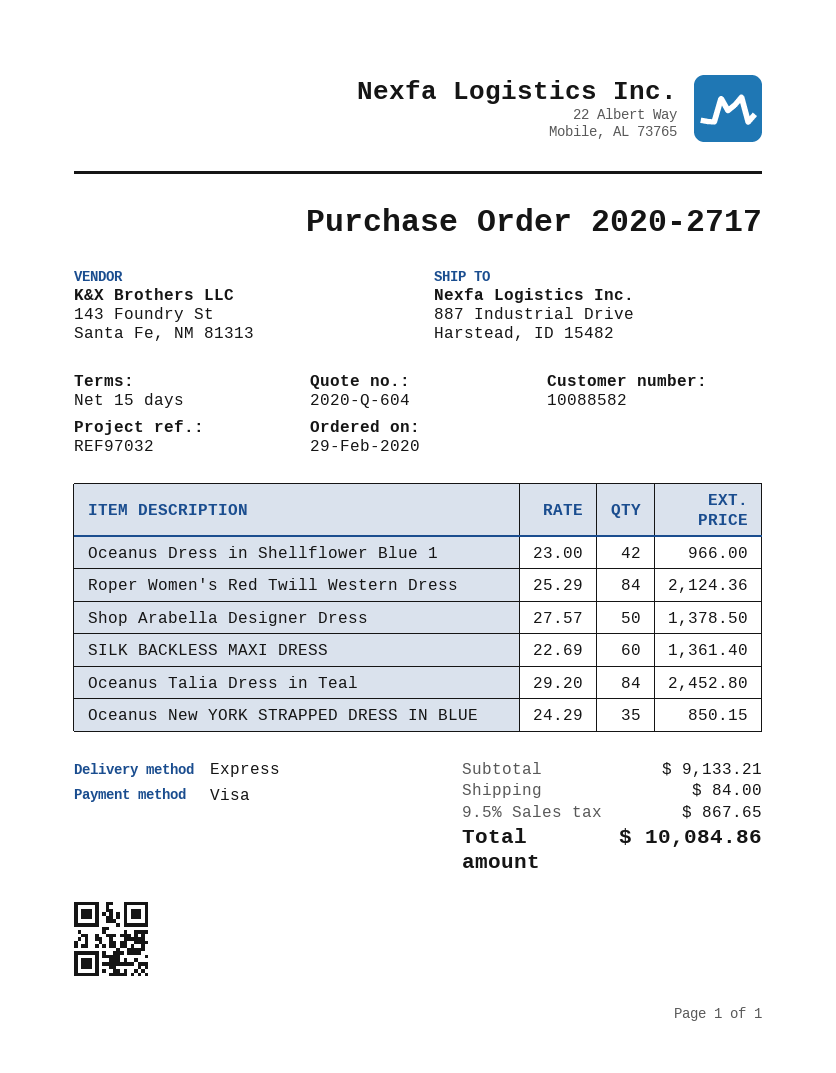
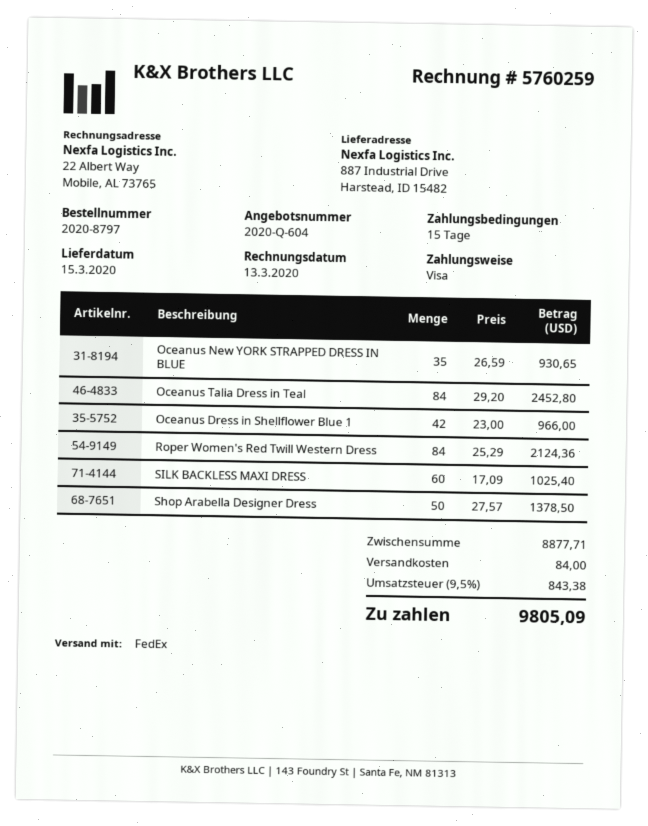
order number: 2020-2717 -> 2020-8797
shipping method: express -> FedEx
SILK BACKLESS MAXI DRESS: 60 x 22.69 = 1361.40 -> 60 x 17.09 = 1025.40
Oceanus New YORK STRAPPED DRESS IN BLUE: 35 x 24.29 = 850.15 -> 35 x 26.59 = 930.65
subtotal: 9133.21 -> 8877.71
tax: 9.5% = 867.65 -> 9.5% = 843.38
total: 10084.86 -> 9805.09

